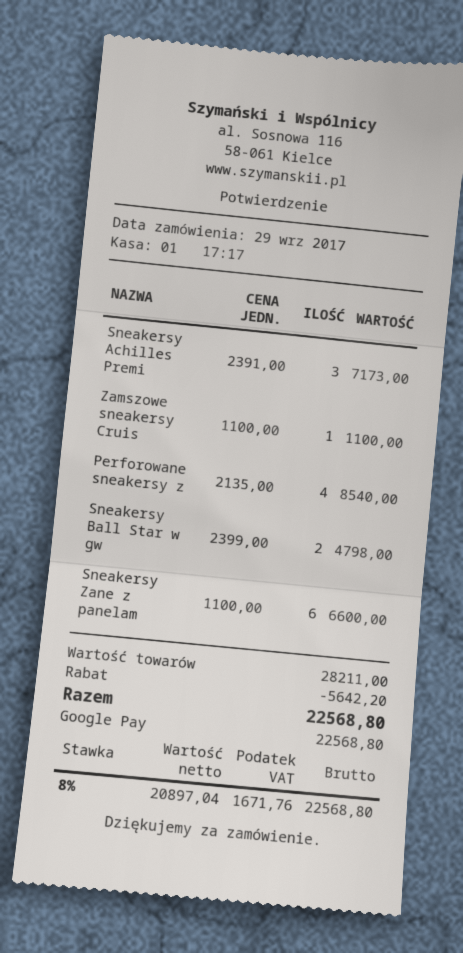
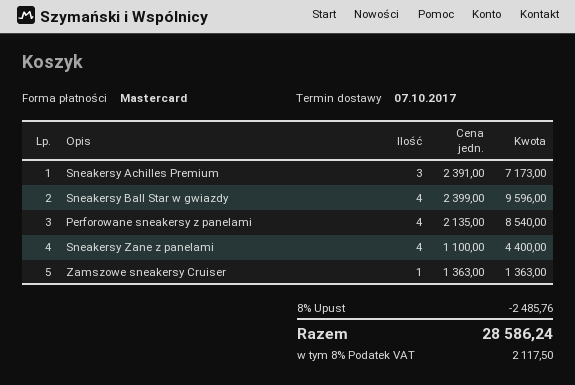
payment method: Google Pay -> Mastercard
Zamszowe sneakersy Cruis: 1 x 1100.00 = 1100.00 -> 1 x 1363.00 = 1363.00
Sneakersy Ball Star w gw: 2 x 2399.00 = 4798.00 -> 4 x 2399.00 = 9596.00
Sneakersy Zane z panelam: 6 x 1100.00 = 6600.00 -> 4 x 1100.00 = 4400.00
discount: 5642.20 -> 2485.76
tax: 8% = 1671.76 -> 8% = 2117.50
total: 22568.80 -> 28586.24

